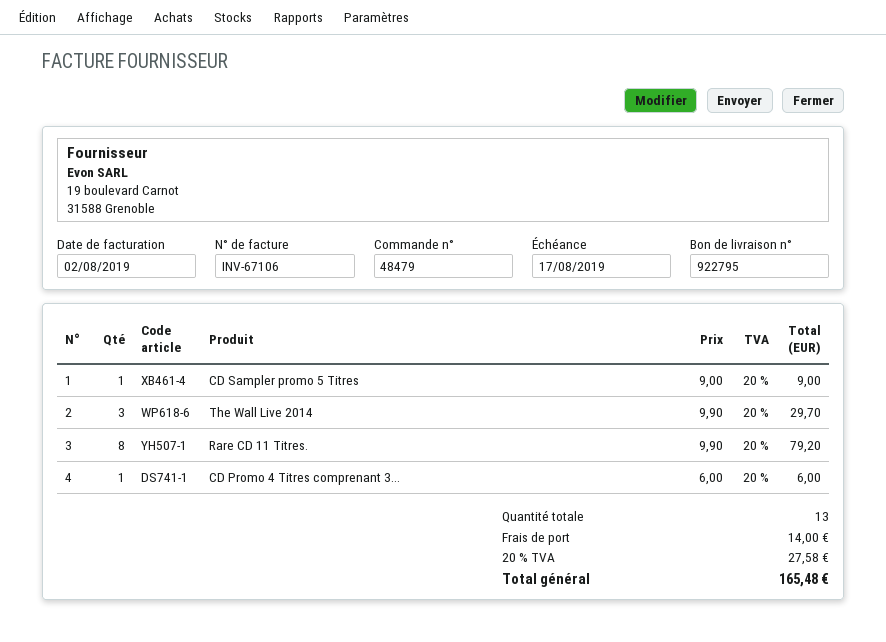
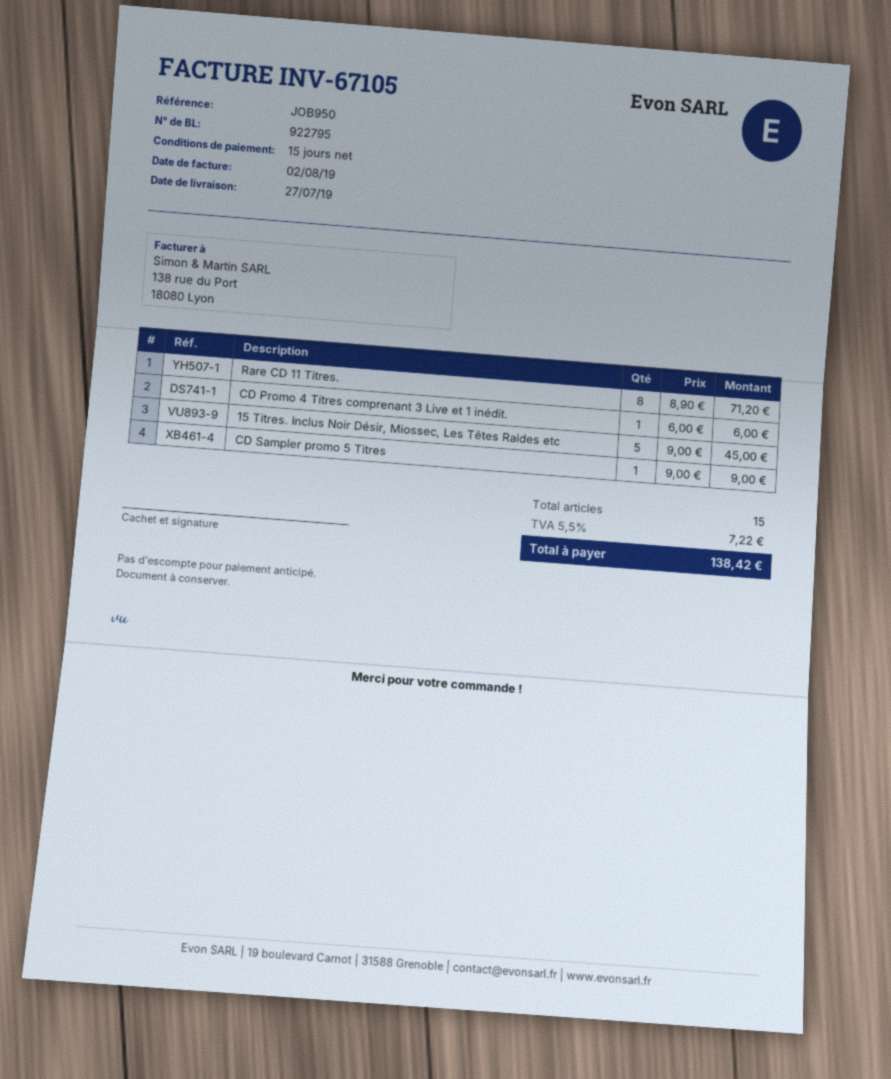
invoice number: INV-67106 -> INV-67105
The Wall Live 2014: 3 x 9.90 = 29.70 -> none
Rare CD 11 Titres.: 8 x 9.90 = 79.20 -> 8 x 8.90 = 71.20
15 Titres. Inclus Noir Désir, Miossec, Les Têtes Raides etc: none -> 5 x 9.00 = 45.00
total quantity: 13 -> 15
shipping: 14.00 -> none
tax: 20% = 27.58 -> 5.5% = 7.22
total: 165.48 -> 138.42

